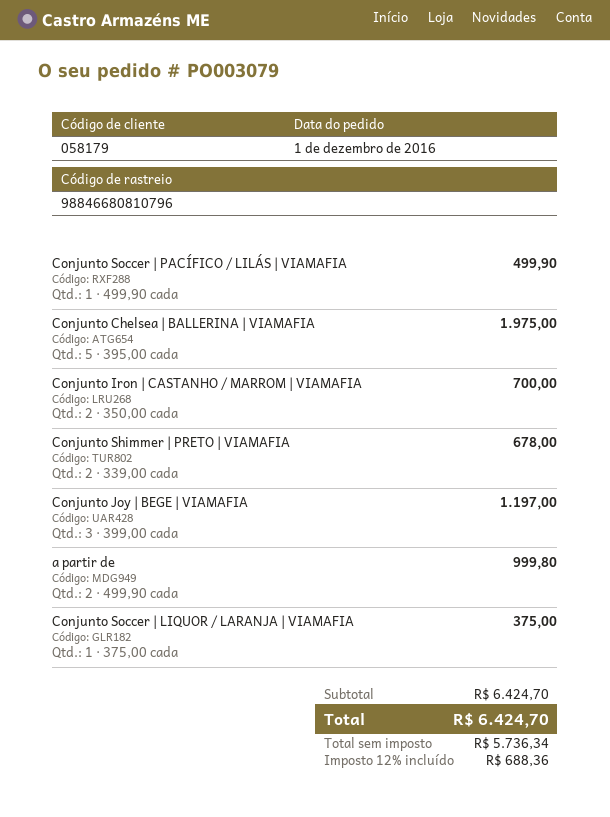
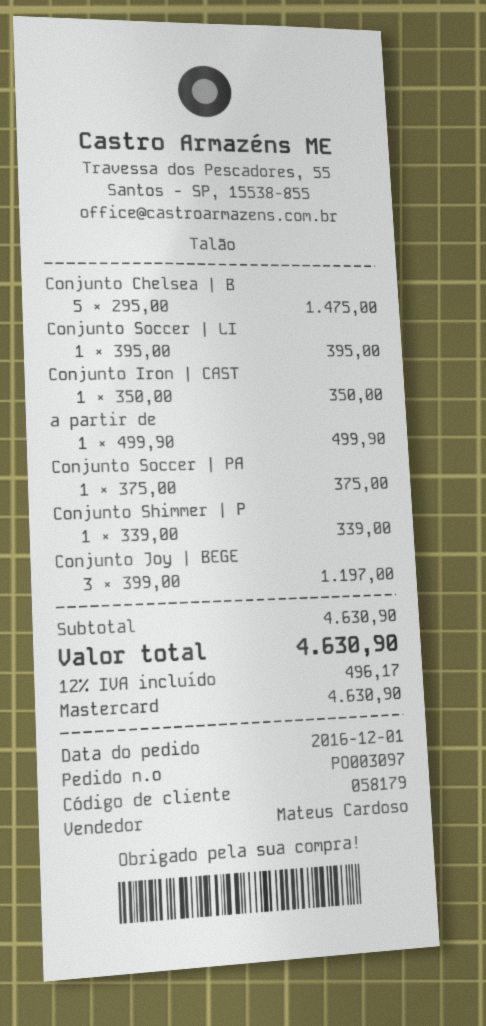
order number: PO003079 -> PO003097
Conjunto Soccer | PACÍFICO / LILÁS | VIAMAFIA: 1 x 499.90 = 499.90 -> 1 x 375.00 = 375.00
Conjunto Chelsea | BALLERINA | VIAMAFIA: 5 x 395.00 = 1975.00 -> 5 x 295.00 = 1475.00
Conjunto Iron | CASTANHO / MARROM | VIAMAFIA: 2 x 350.00 = 700.00 -> 1 x 350.00 = 350.00
Conjunto Shimmer | PRETO | VIAMAFIA: 2 x 339.00 = 678.00 -> 1 x 339.00 = 339.00
a partir de: 2 x 499.90 = 999.80 -> 1 x 499.90 = 499.90
Conjunto Soccer | LIQUOR / LARANJA | VIAMAFIA: 1 x 375.00 = 375.00 -> 1 x 395.00 = 395.00
subtotal: 6424.70 -> 4630.90
tax: 12% = 688.36 -> 12% = 496.17
total: 6424.70 -> 4630.90

